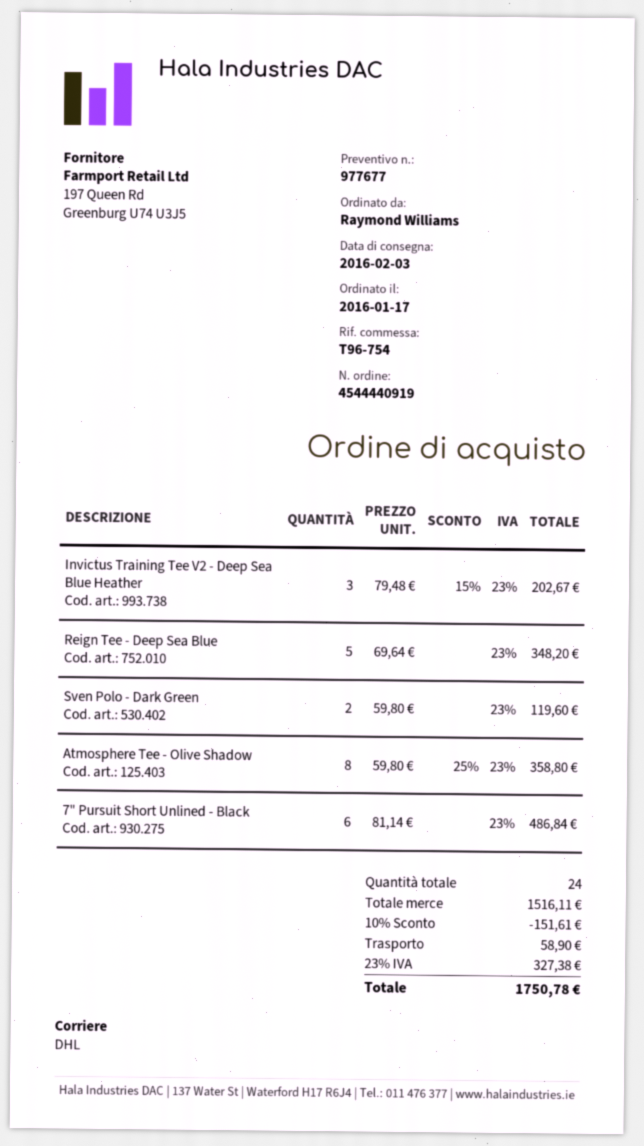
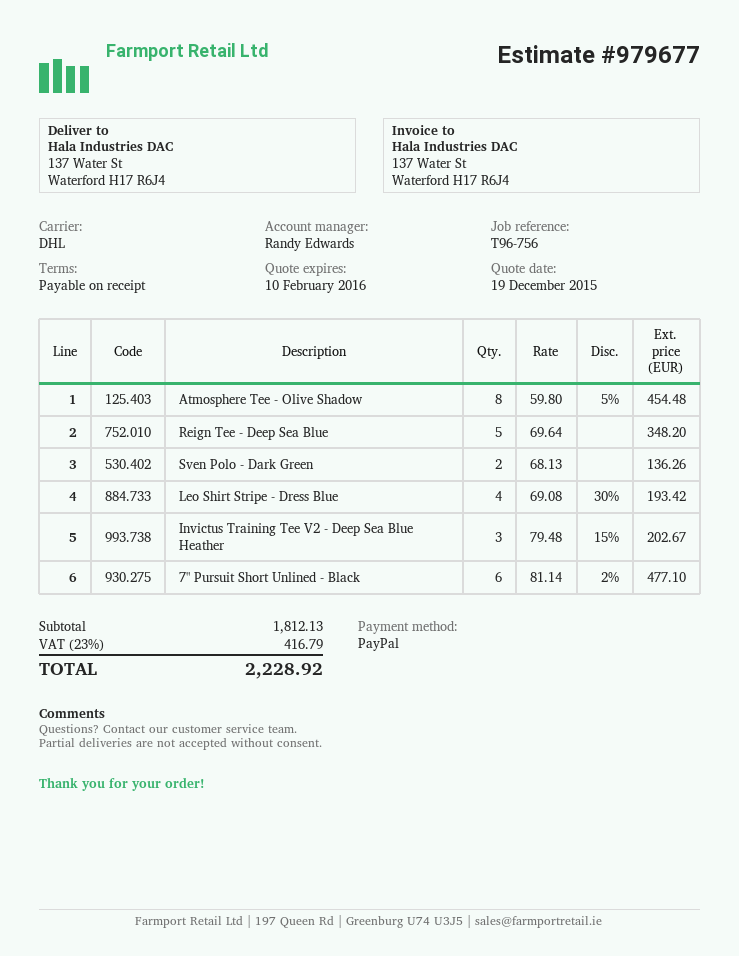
quote number: 977677 -> 979677
reference: T96-754 -> T96-756
Sven Polo - Dark Green: 2 x 59.80 = 119.60 -> 2 x 68.13 = 136.26
Atmosphere Tee - Olive Shadow: 8 x 59.80 - 25% = 358.80 -> 8 x 59.80 - 5% = 454.48
7" Pursuit Short Unlined - Black: 6 x 81.14 = 486.84 -> 6 x 81.14 - 2% = 477.10
Leo Shirt Stripe - Dress Blue: none -> 4 x 69.08 - 30% = 193.42
subtotal: 1516.11 -> 1812.13
discount: 10% = 151.61 -> none
shipping: 58.90 -> none
tax: 23% = 327.38 -> 23% = 416.79
total: 1750.78 -> 2228.92

